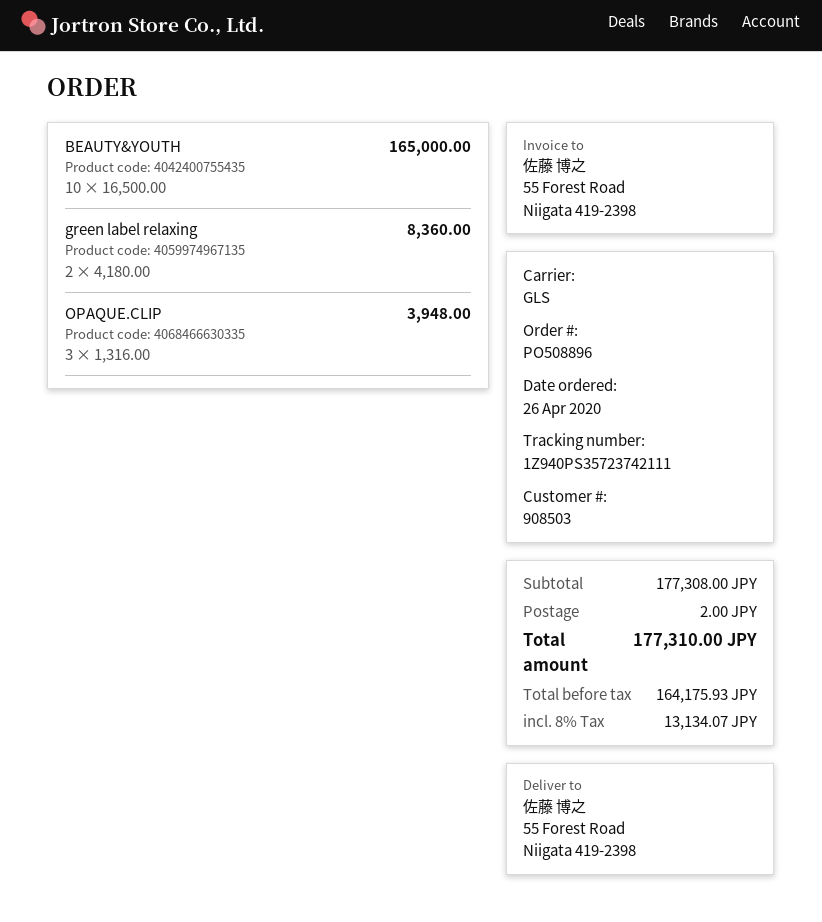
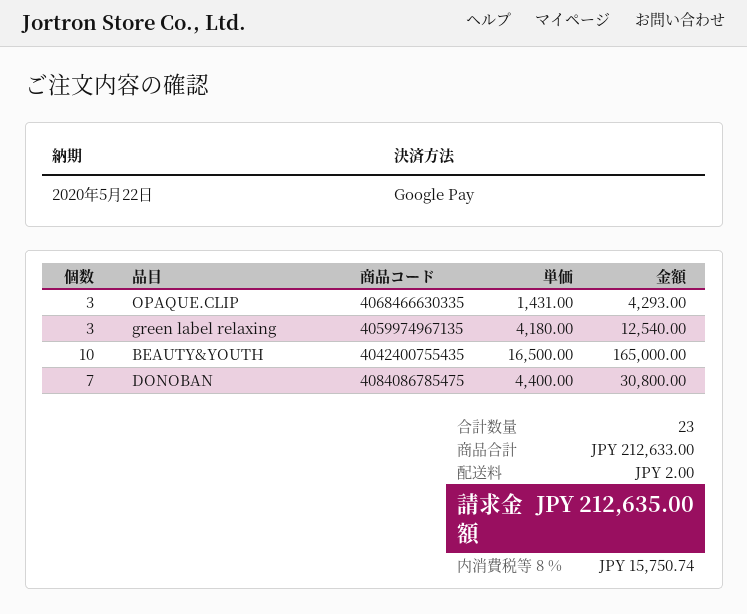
green label relaxing: 2 x 4180.00 = 8360.00 -> 3 x 4180.00 = 12540.00
OPAQUE.CLIP: 3 x 1316.00 = 3948.00 -> 3 x 1431.00 = 4293.00
DONOBAN: none -> 7 x 4400.00 = 30800.00
subtotal: 177308.00 -> 212633.00
tax: 8% = 13134.07 -> 8% = 15750.74
total: 177310.00 -> 212635.00

